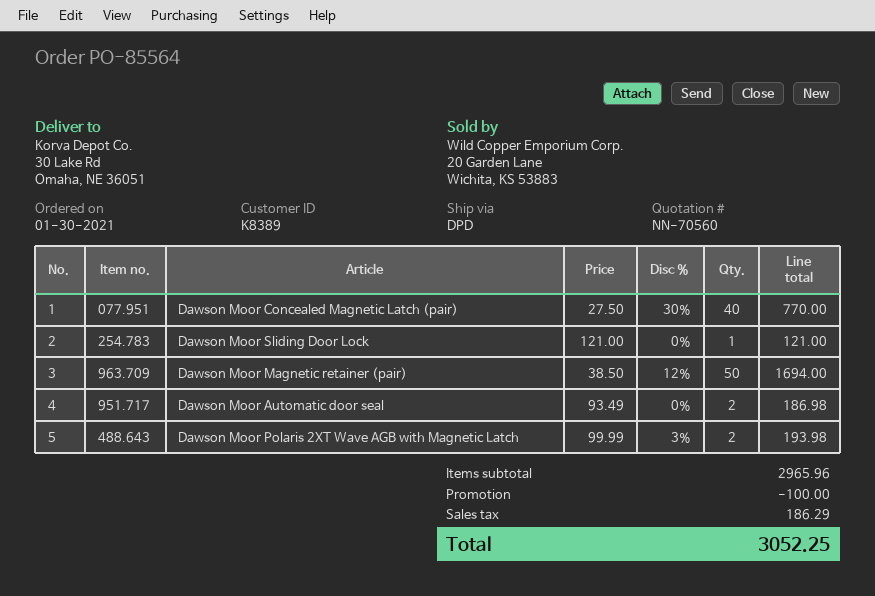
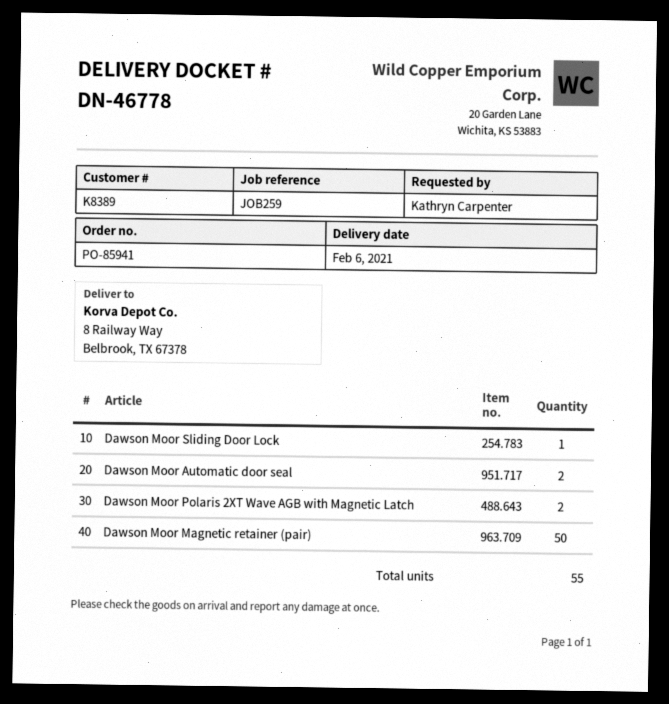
order number: PO-85564 -> PO-85941
ship to: 30 Lake Rd, Omaha, NE 36051 -> 8 Railway Way, Belbrook, TX 67378
Dawson Moor Concealed Magnetic Latch (pair): 40 -> none

